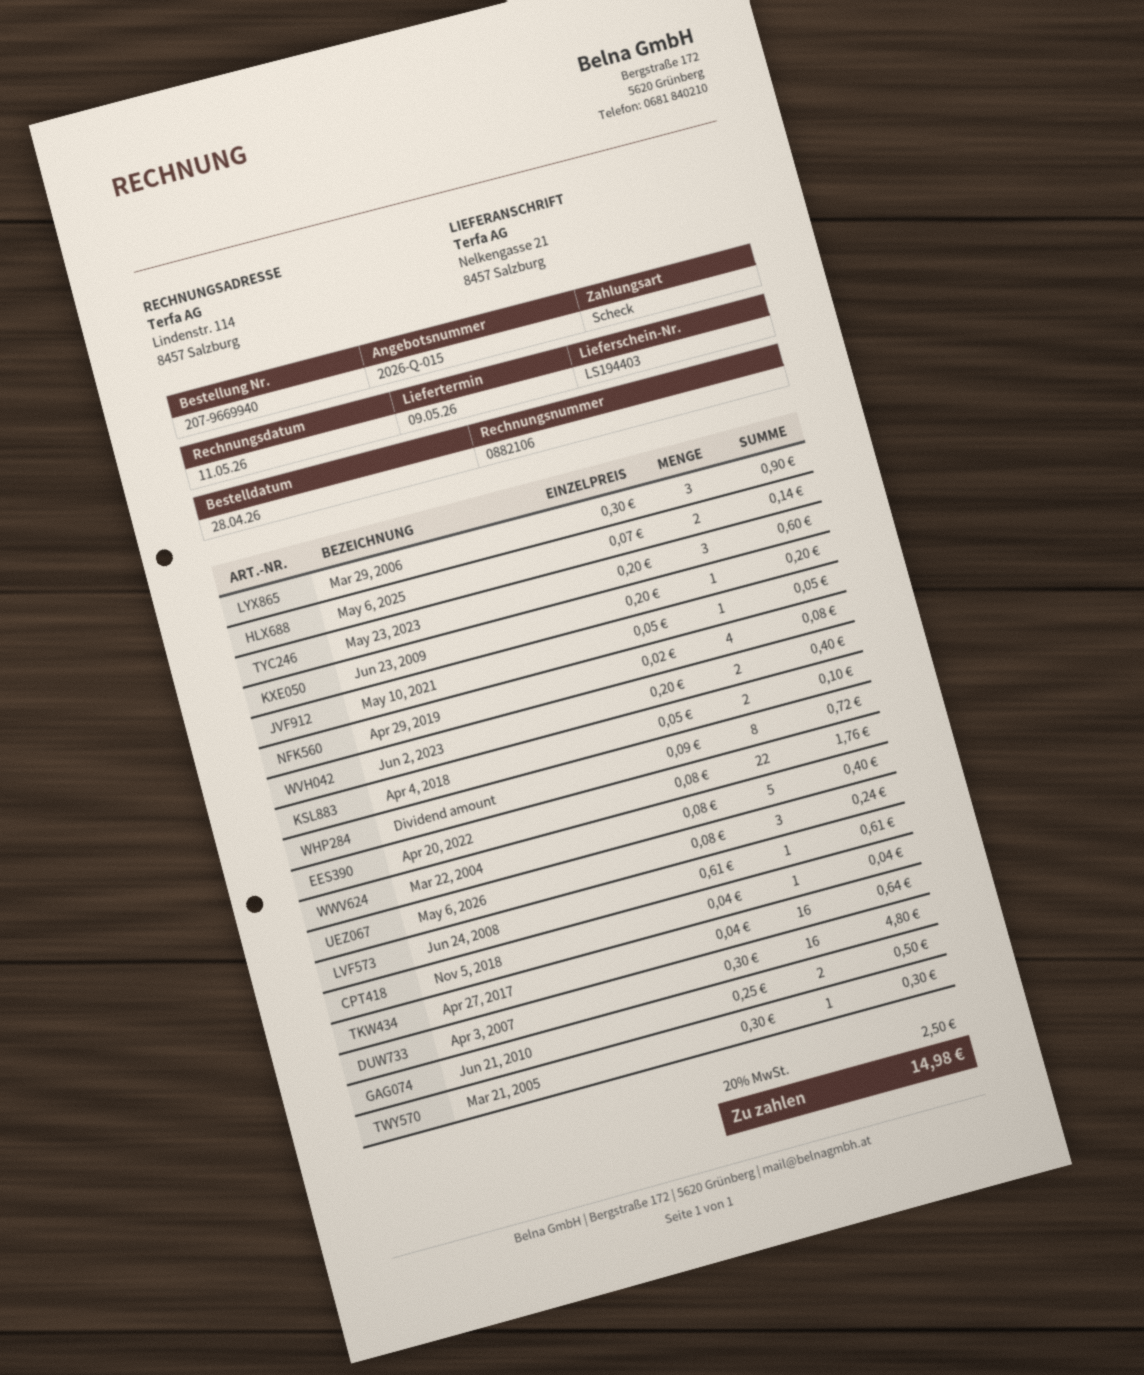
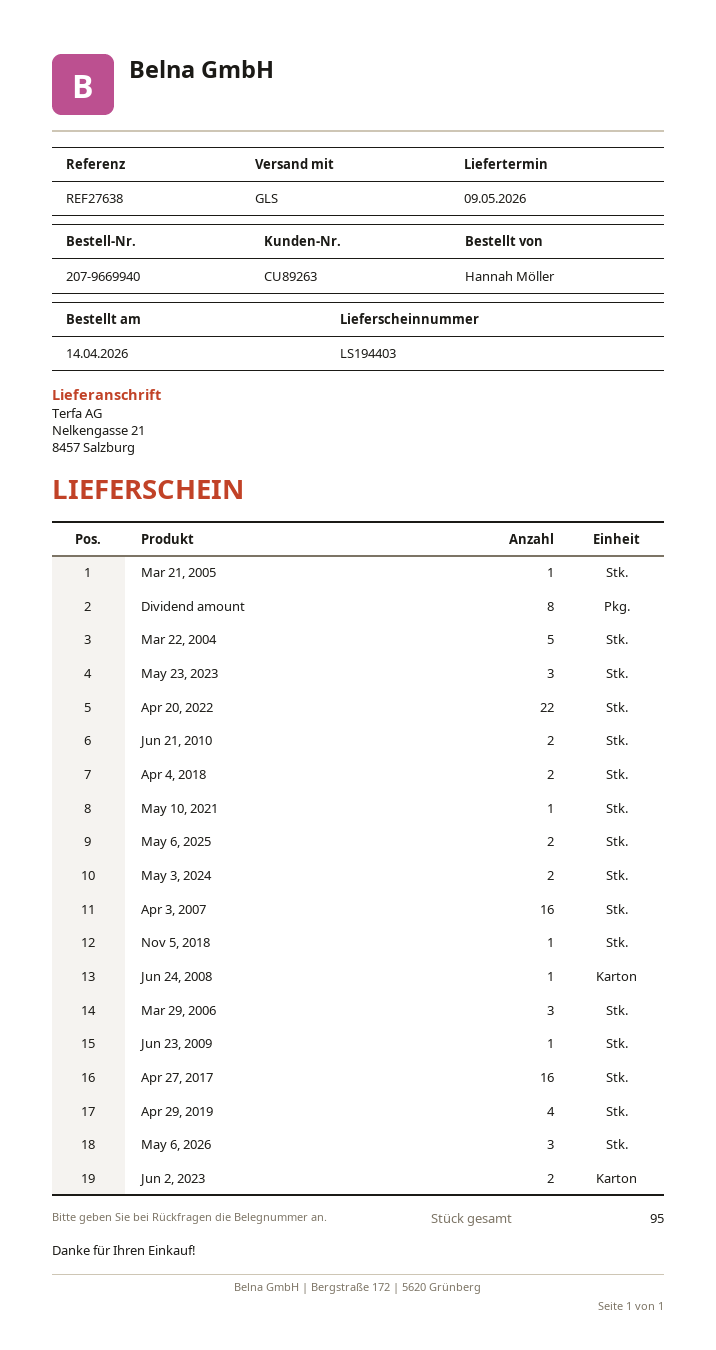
order date: 2026-04-28 -> 2026-04-14
May 3, 2024: none -> 2

